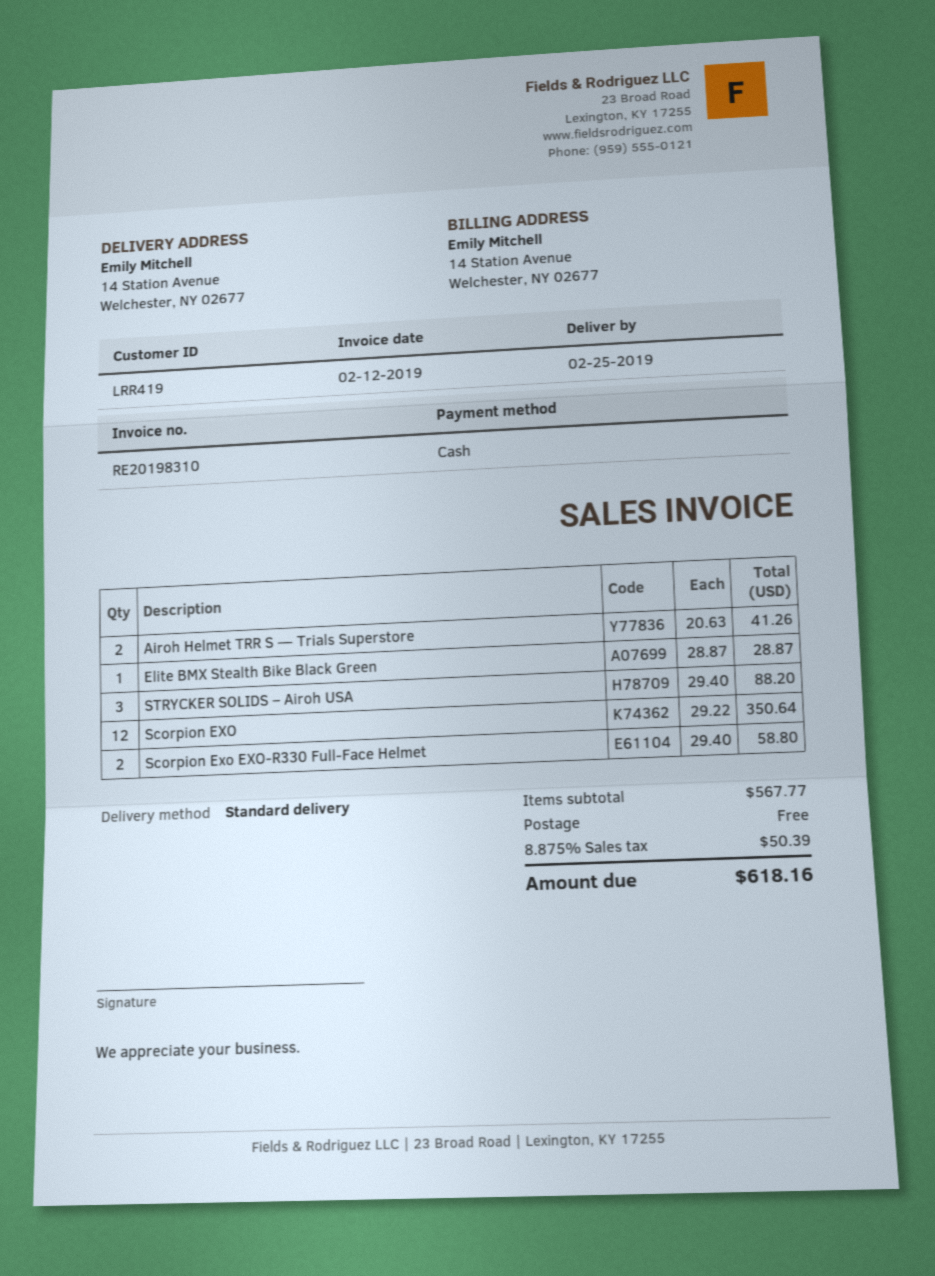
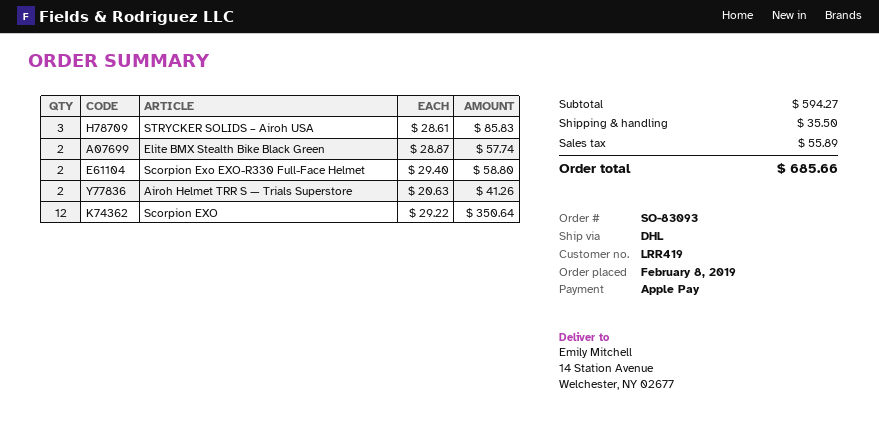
payment method: cash -> Apple Pay
shipping method: standard -> DHL
Elite BMX Stealth Bike Black Green: 1 x 28.87 = 28.87 -> 2 x 28.87 = 57.74
STRYCKER SOLIDS – Airoh USA: 3 x 29.40 = 88.20 -> 3 x 28.61 = 85.83
subtotal: 567.77 -> 594.27
shipping: 0.00 -> 35.50
tax: 50.39 -> 55.89
total: 618.16 -> 685.66

